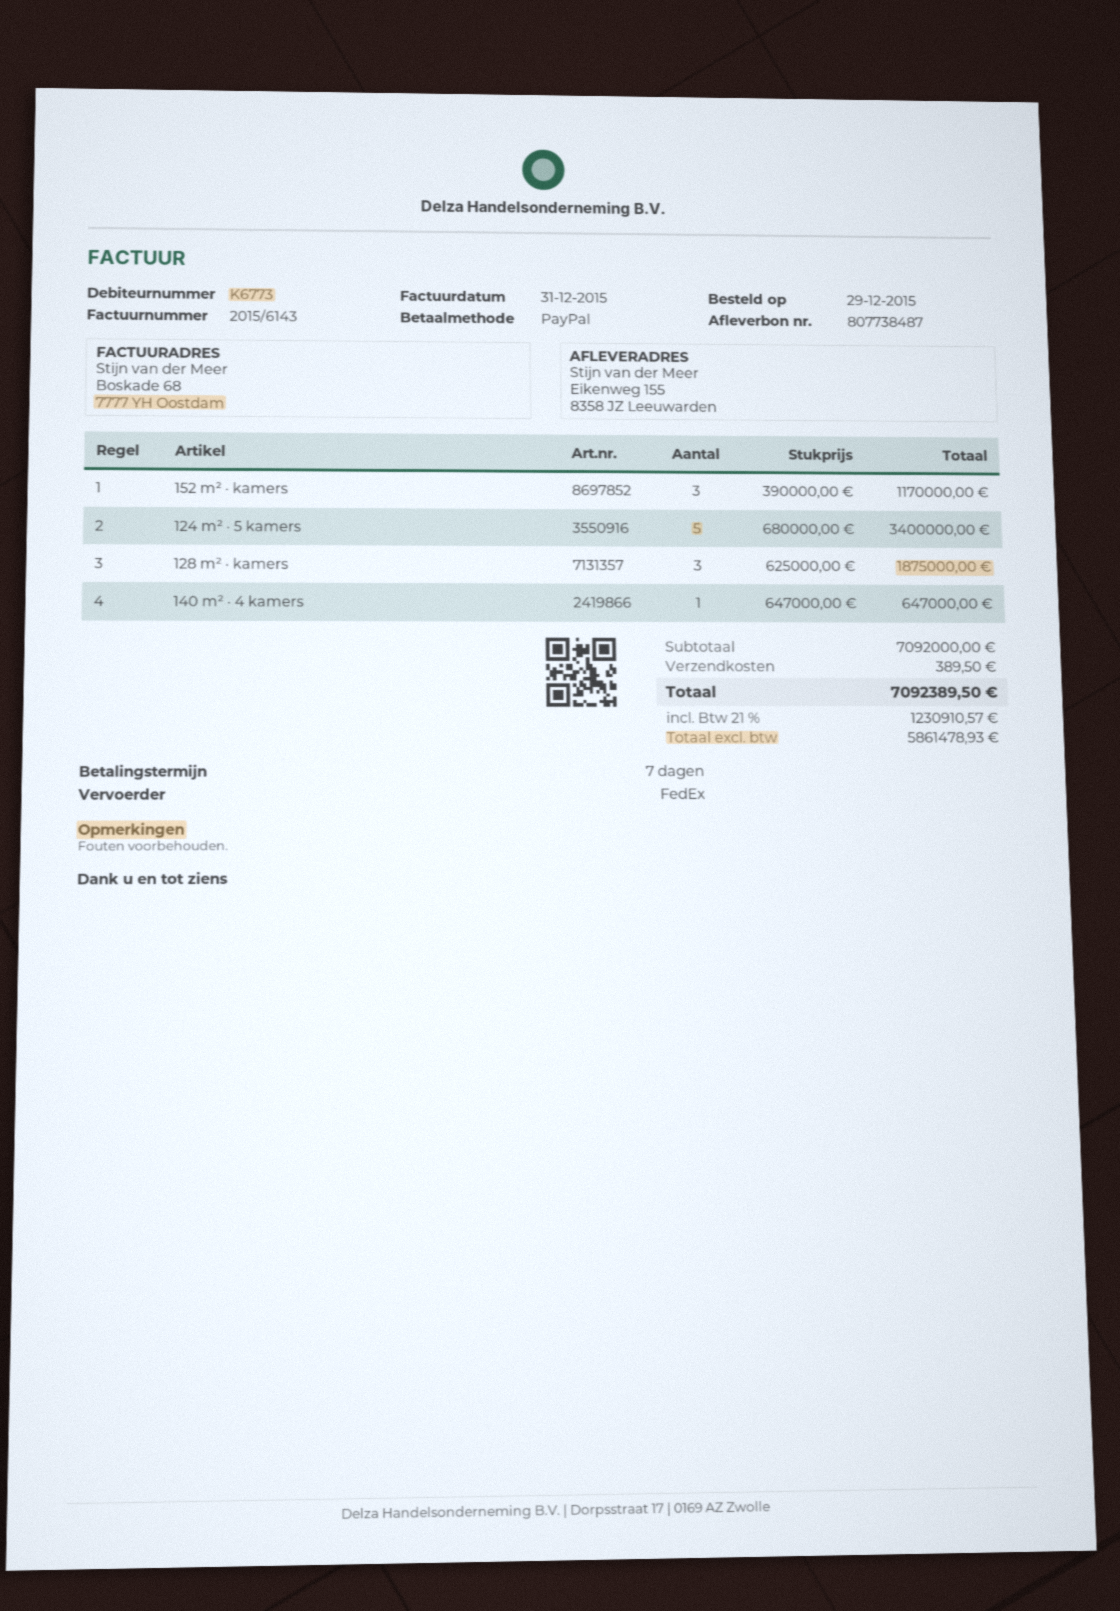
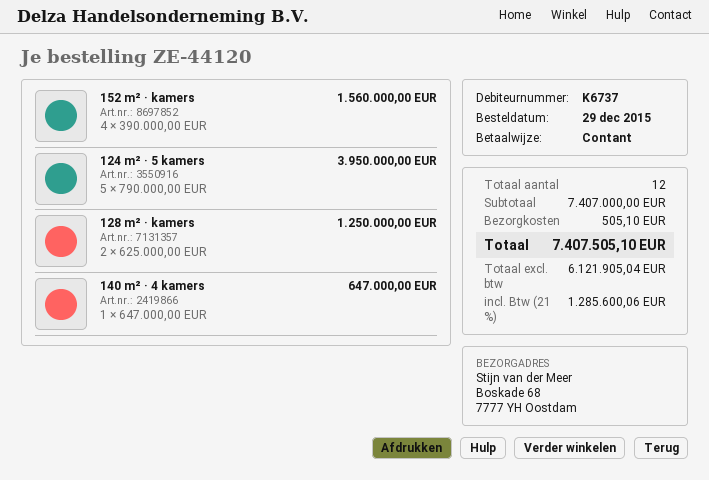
customer number: K6773 -> K6737
payment method: PayPal -> cash
ship to: Eikenweg 155, 8358 JZ Leeuwarden -> Boskade 68, 7777 YH Oostdam
152 m² · kamers: 3 x 390000.00 = 1170000.00 -> 4 x 390000.00 = 1560000.00
124 m² · 5 kamers: 5 x 680000.00 = 3400000.00 -> 5 x 790000.00 = 3950000.00
128 m² · kamers: 3 x 625000.00 = 1875000.00 -> 2 x 625000.00 = 1250000.00
subtotal: 7092000.00 -> 7407000.00
shipping: 389.50 -> 505.10
net: 5861478.93 -> 6121905.04
tax: 21% = 1230910.57 -> 21% = 1285600.06
total: 7092389.50 -> 7407505.10

